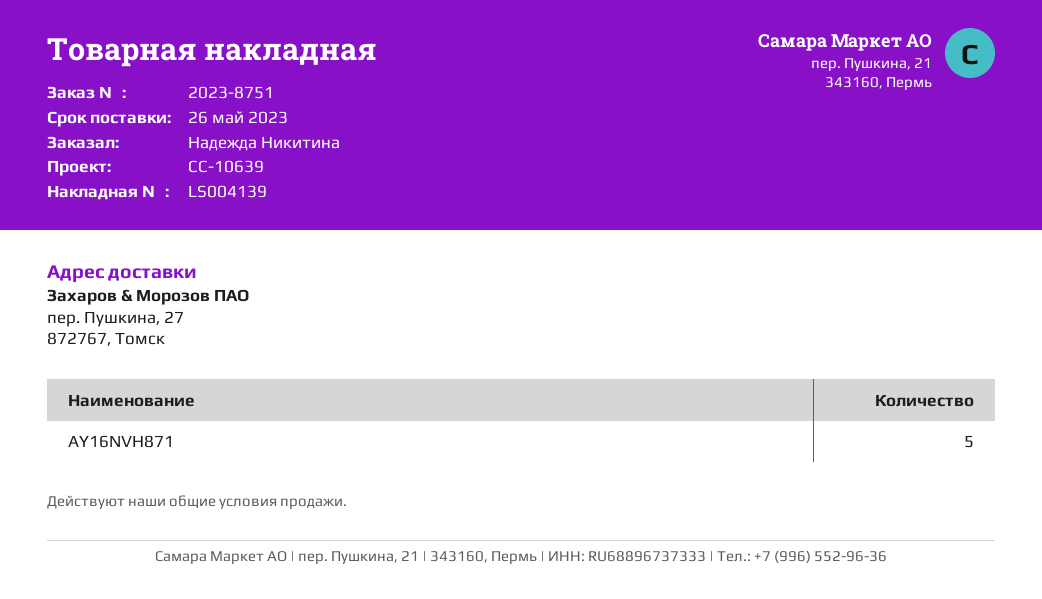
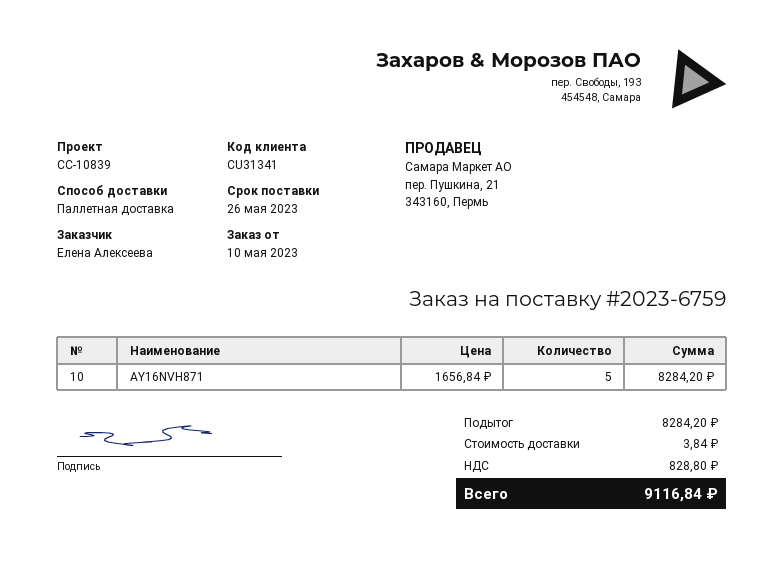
order number: 2023-8751 -> 2023-6759
reference: CC-10639 -> CC-10839
ordered by: Надежда Никитина -> Елена Алексеева

